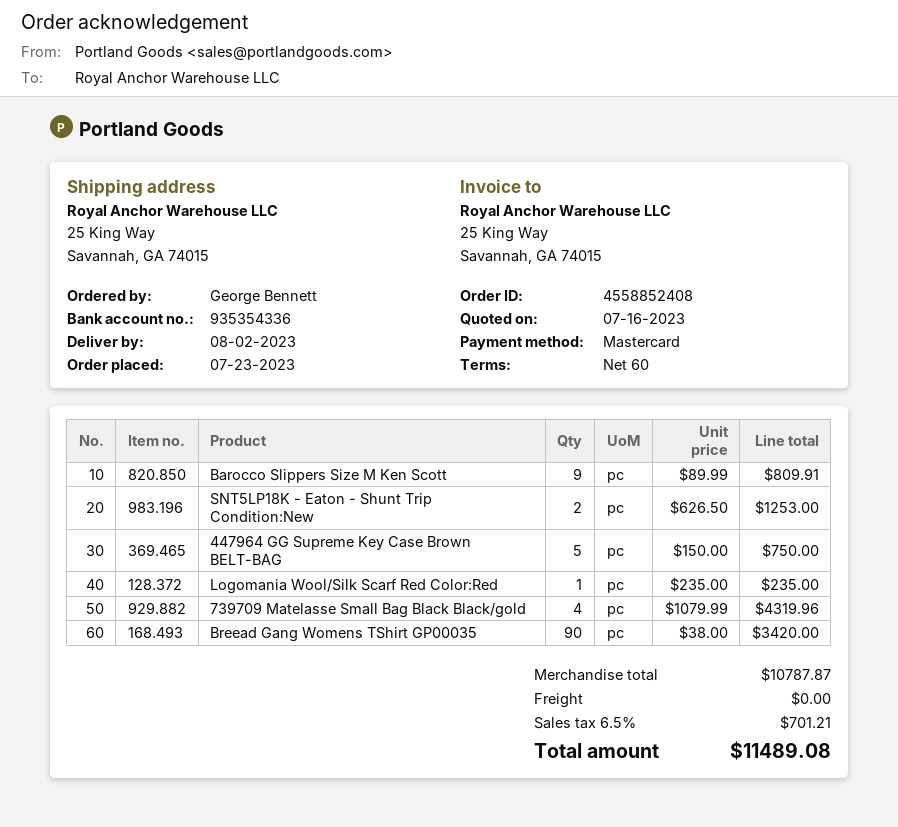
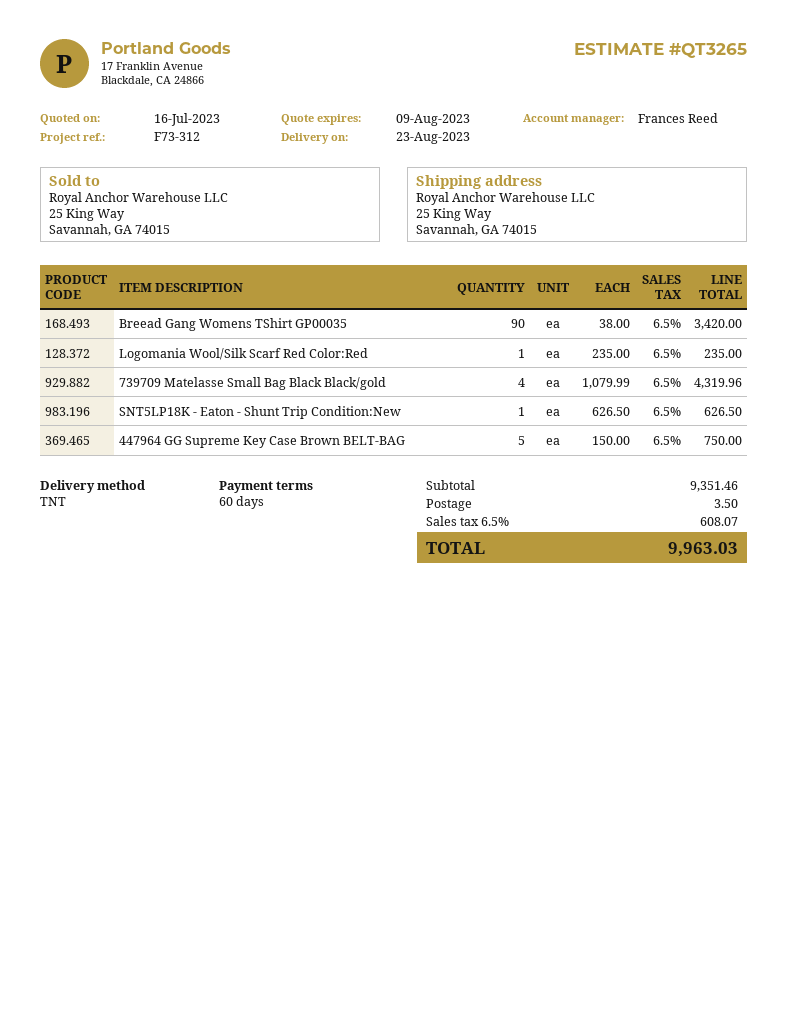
delivery date: 2023-08-02 -> 2023-08-23
Barocco Slippers Size M Ken Scott: 9 x 89.99 = 809.91 -> none
SNT5LP18K - Eaton - Shunt Trip Condition:New: 2 x 626.50 = 1253.00 -> 1 x 626.50 = 626.50
subtotal: 10787.87 -> 9351.46
shipping: 0.00 -> 3.50
tax: 6.5% = 701.21 -> 6.5% = 608.07
total: 11489.08 -> 9963.03

